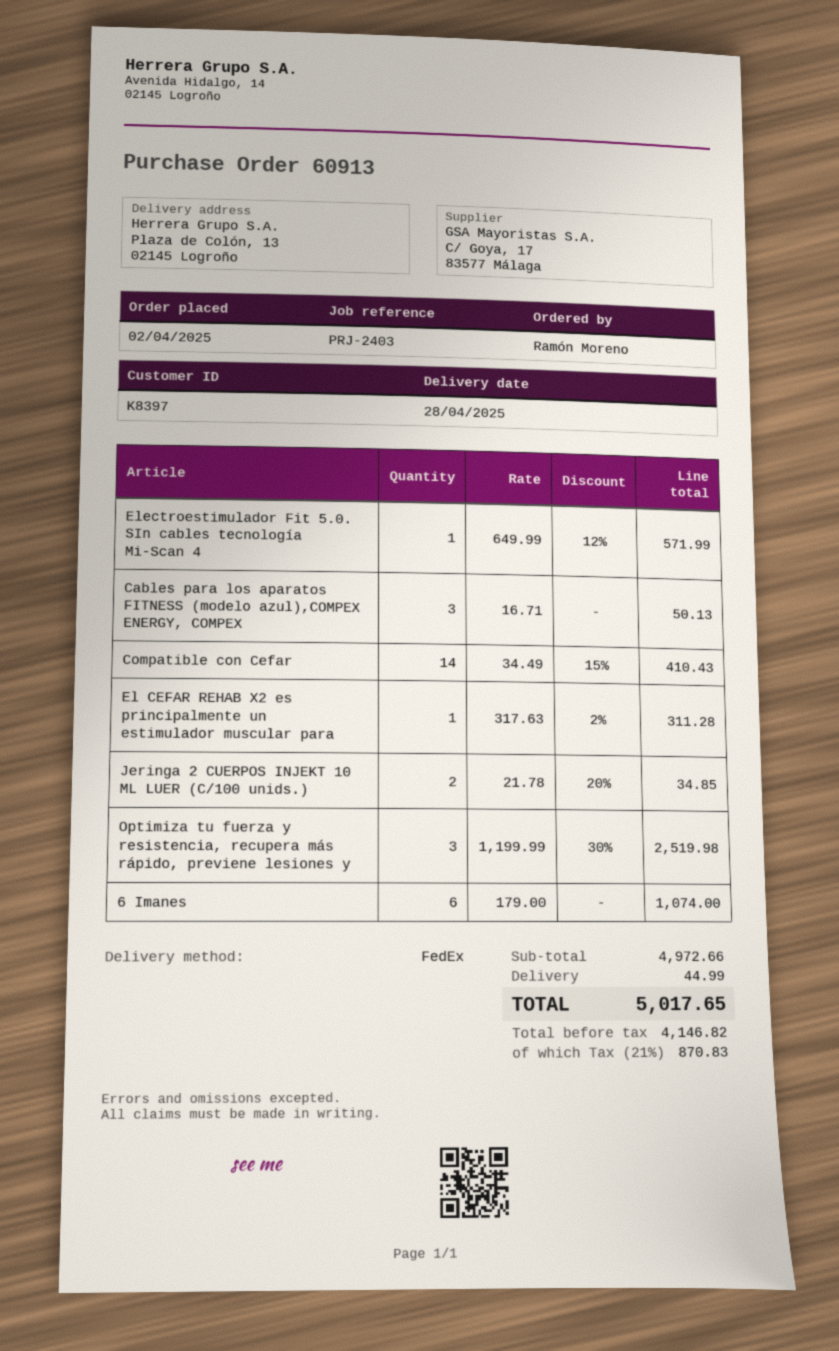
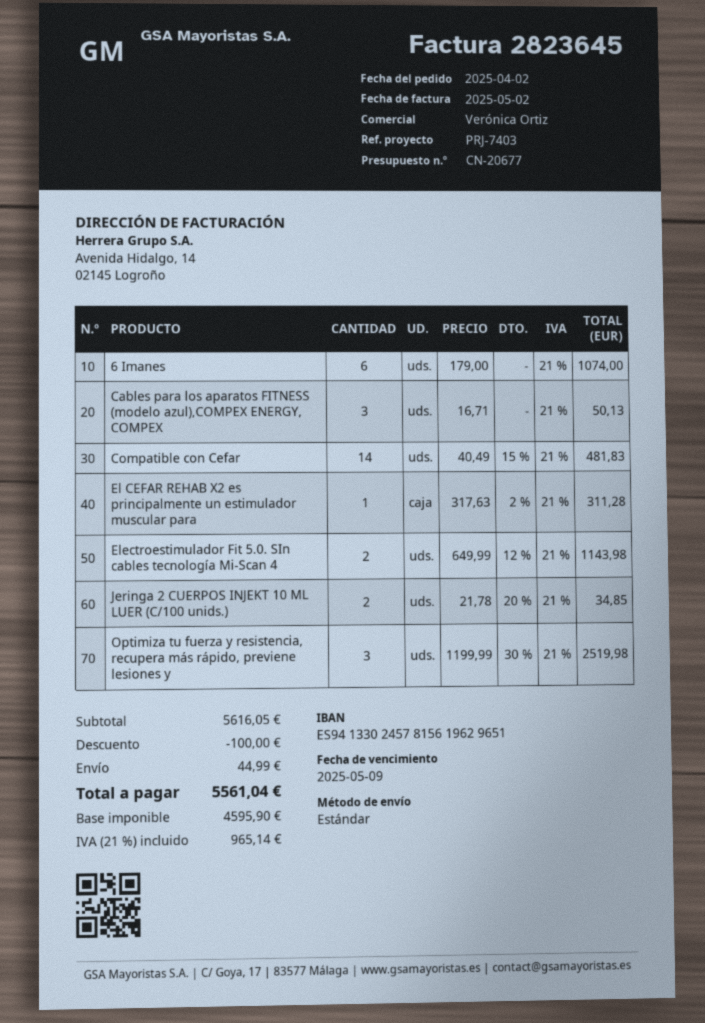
reference: PRJ-2403 -> PRJ-7403
shipping method: FedEx -> standard
Electroestimulador Fit 5.0. SIn cables tecnología Mi-Scan 4: 1 x 649.99 - 12% = 571.99 -> 2 x 649.99 - 12% = 1143.98
Compatible con Cefar: 14 x 34.49 - 15% = 410.43 -> 14 x 40.49 - 15% = 481.83
subtotal: 4972.66 -> 5616.05
discount: none -> 100.00
net: 4146.82 -> 4595.90
tax: 21% = 870.83 -> 21% = 965.14
total: 5017.65 -> 5561.04

